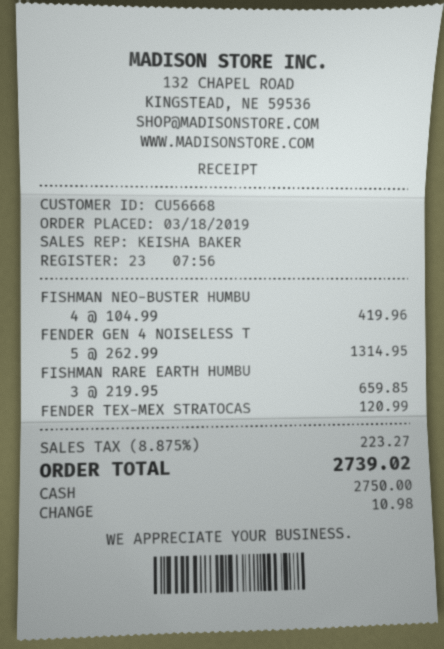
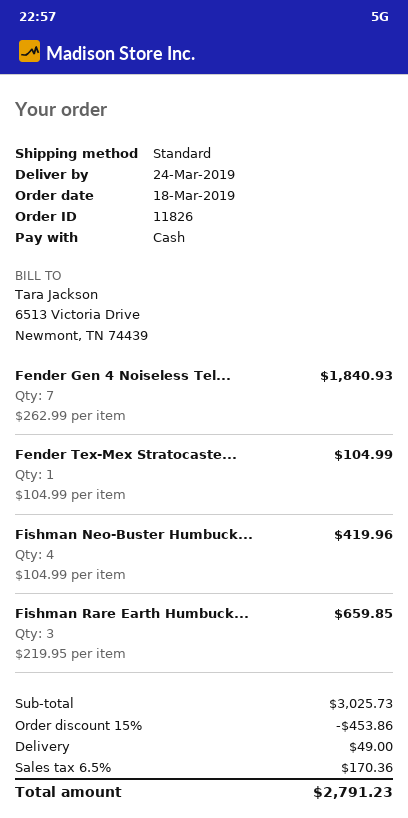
FENDER GEN 4 NOISELESS T: 5 x 262.99 = 1314.95 -> 7 x 262.99 = 1840.93
FENDER TEX-MEX STRATOCAS: 1 x 120.99 = 120.99 -> 1 x 104.99 = 104.99
discount: none -> 15% = 453.86
shipping: none -> 49.00
tax: 8.875% = 223.27 -> 6.5% = 170.36
total: 2739.02 -> 2791.23

